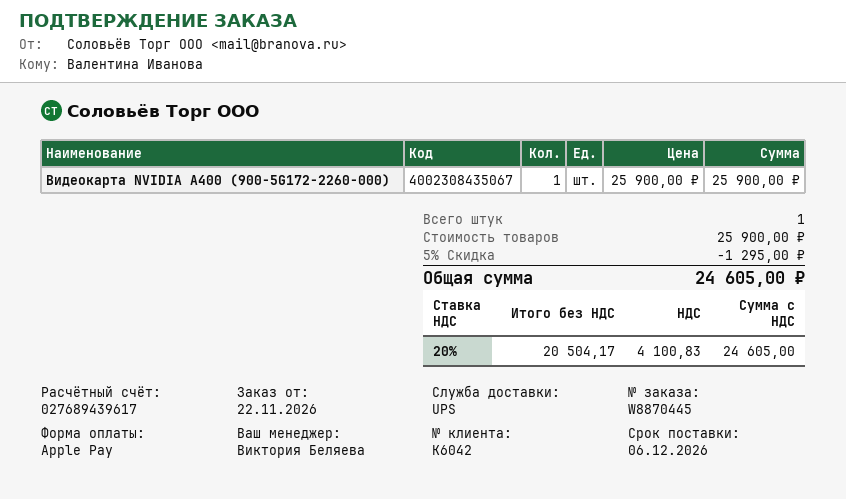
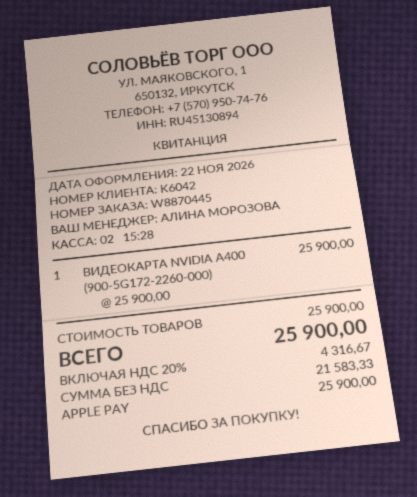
sales rep: Виктория Беляева -> АЛИНА МОРОЗОВА
discount: 5% = 1295.00 -> none
net: 20504.17 -> 21583.33
tax: 20% = 4100.83 -> 20% = 4316.67
total: 24605.00 -> 25900.00

